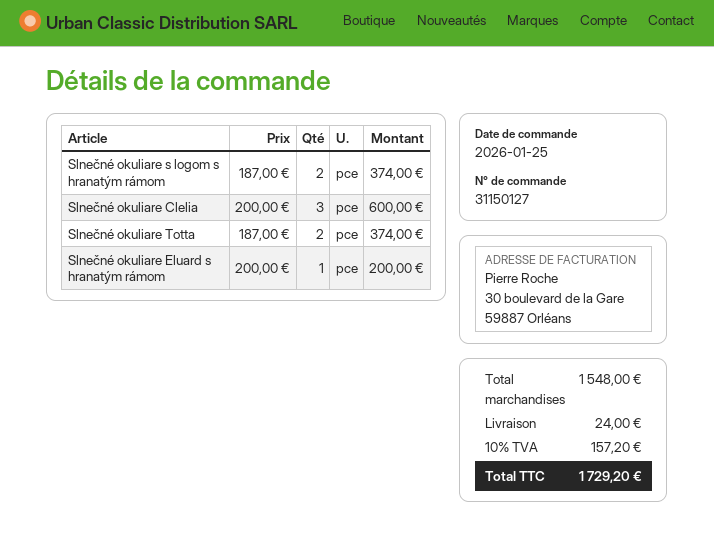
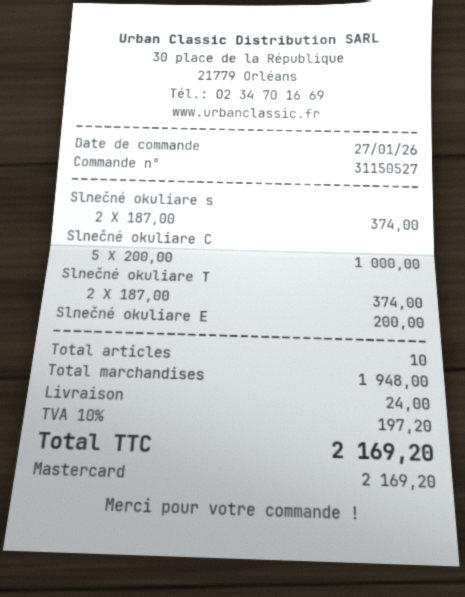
order number: 31150127 -> 31150527
order date: 2026-01-25 -> 2026-01-27
Slnečné okuliare Clelia: 3 x 200.00 = 600.00 -> 5 x 200.00 = 1000.00
subtotal: 1548.00 -> 1948.00
tax: 10% = 157.20 -> 10% = 197.20
total: 1729.20 -> 2169.20

